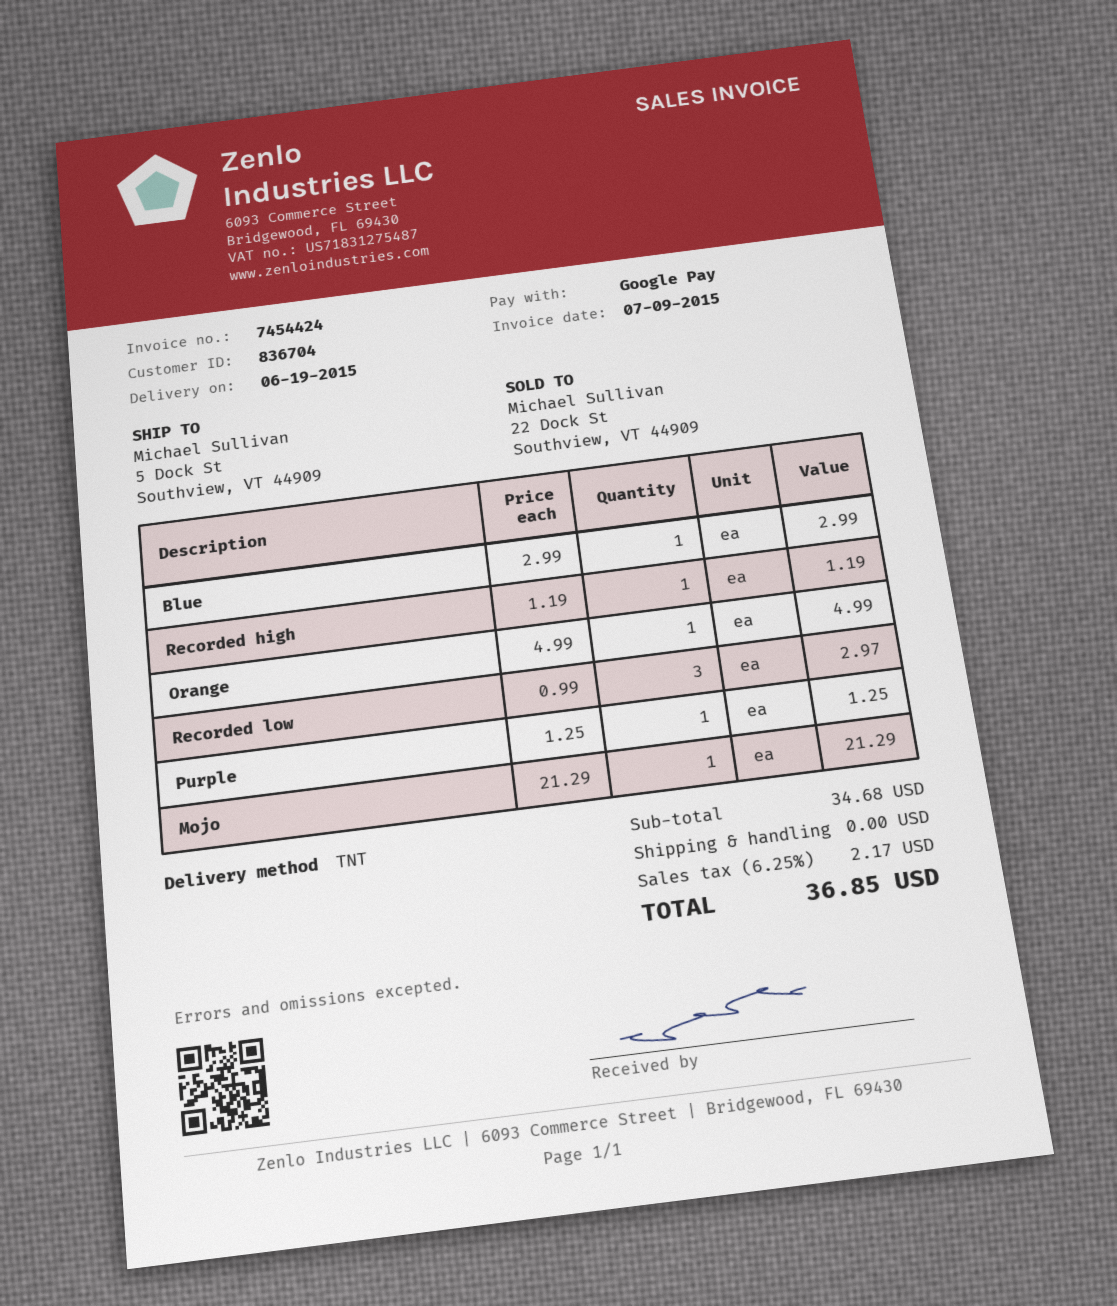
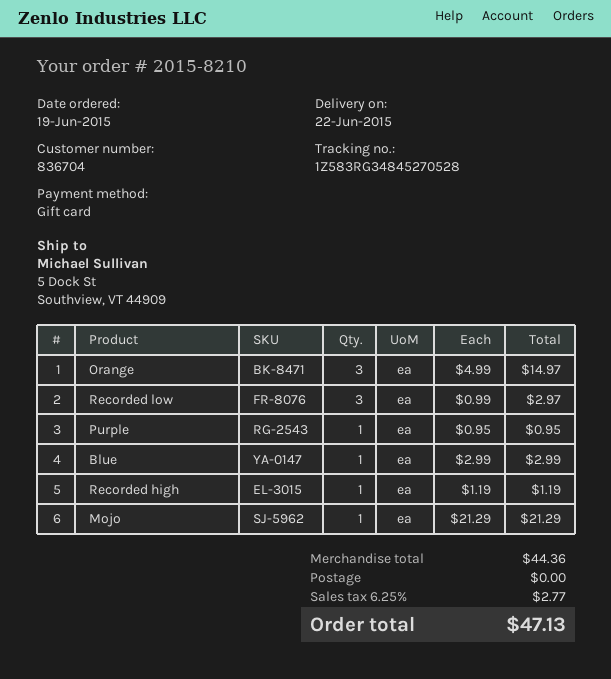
delivery date: 2015-06-19 -> 2015-06-22
payment method: Google Pay -> gift card
Orange: 1 x 4.99 = 4.99 -> 3 x 4.99 = 14.97
Purple: 1 x 1.25 = 1.25 -> 1 x 0.95 = 0.95
subtotal: 34.68 -> 44.36
tax: 6.25% = 2.17 -> 6.25% = 2.77
total: 36.85 -> 47.13

